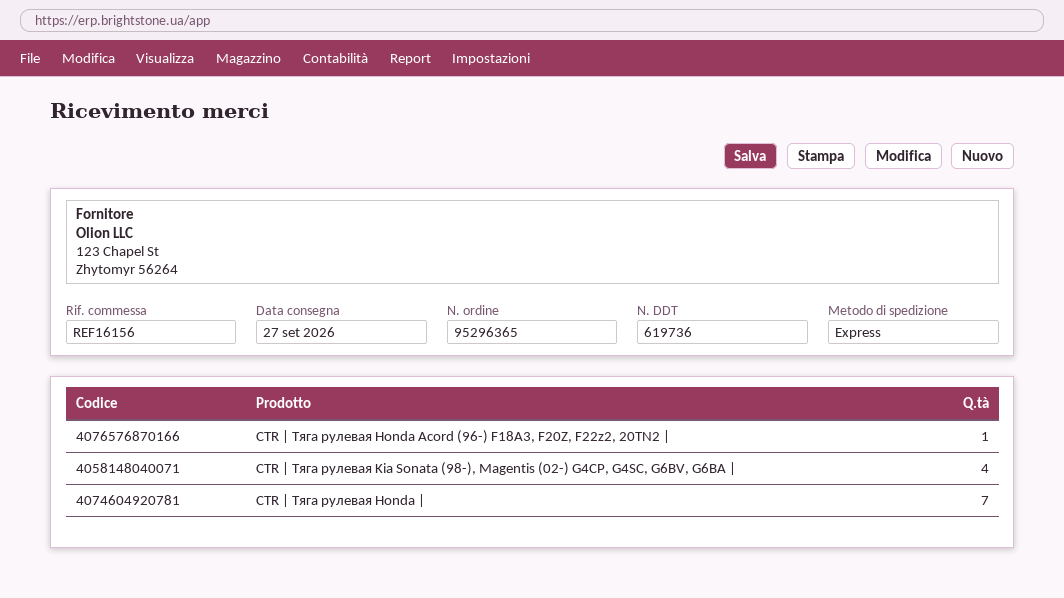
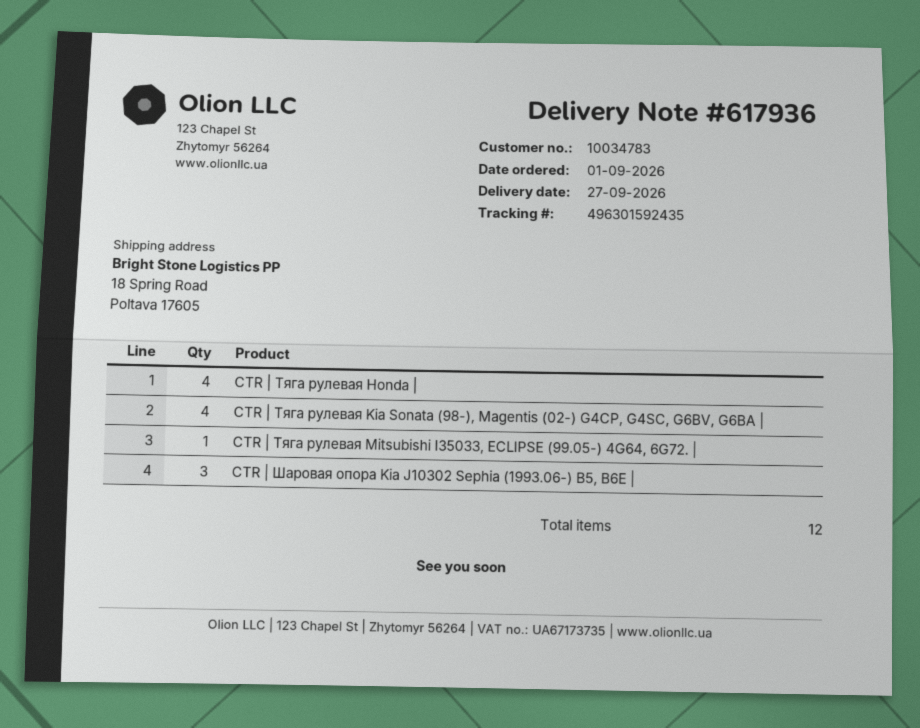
delivery note number: 619736 -> 617936
CTR | Тяга рулевая Honda Acord (96-) F18A3, F20Z, F22z2, 20TN2 |: 1 -> none
CTR | Тяга рулевая Honda |: 7 -> 4
CTR | Тяга рулевая Mitsubishi I35033, ECLIPSE (99.05-) 4G64, 6G72. |: none -> 1
CTR | Шаровая опора Kia J10302 Sephia (1993.06-) B5, B6E |: none -> 3

